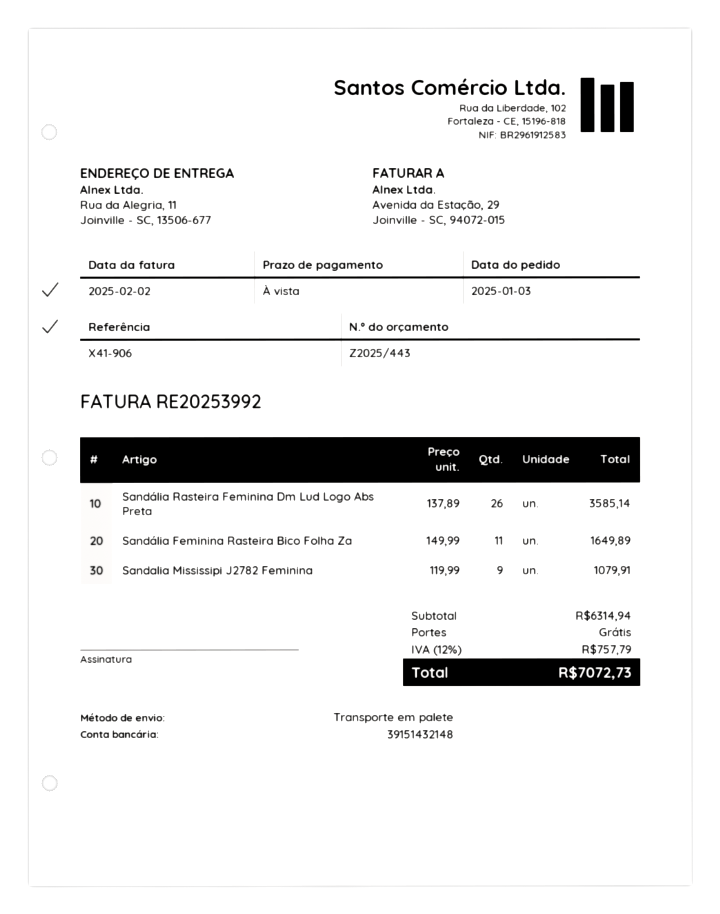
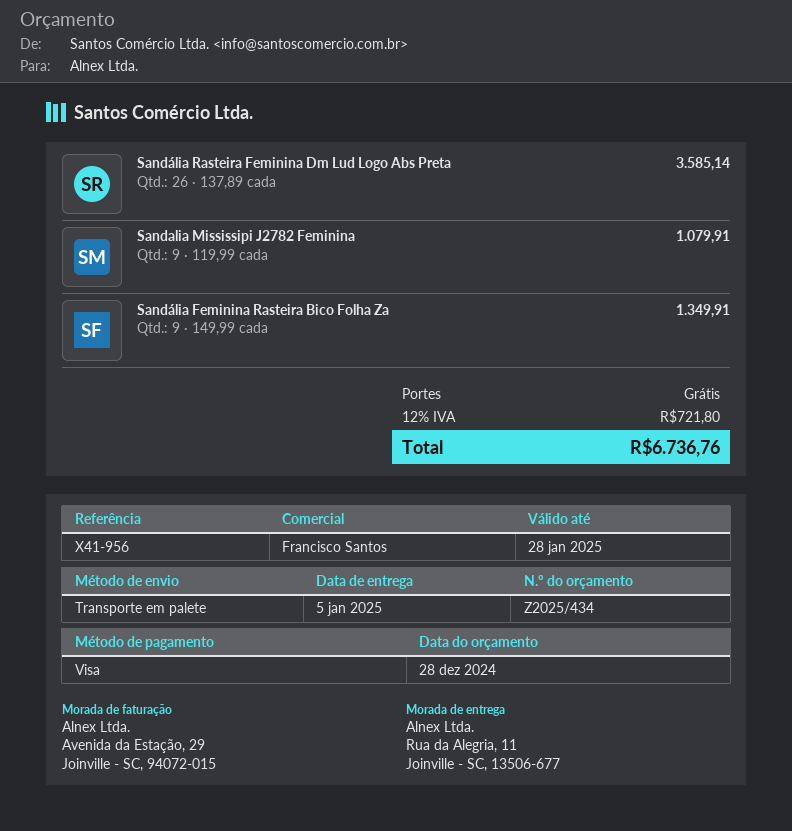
quote number: Z2025/443 -> Z2025/434
reference: X41-906 -> X41-956
Sandália Feminina Rasteira Bico Folha Za: 11 x 149.99 = 1649.89 -> 9 x 149.99 = 1349.91
tax: 12% = 757.79 -> 12% = 721.80
total: 7072.73 -> 6736.76

